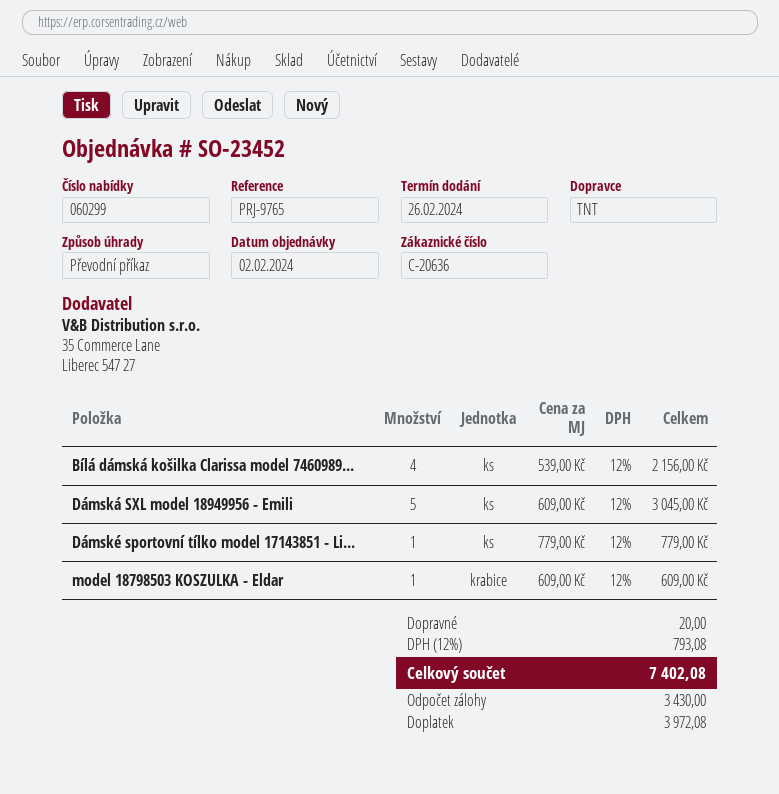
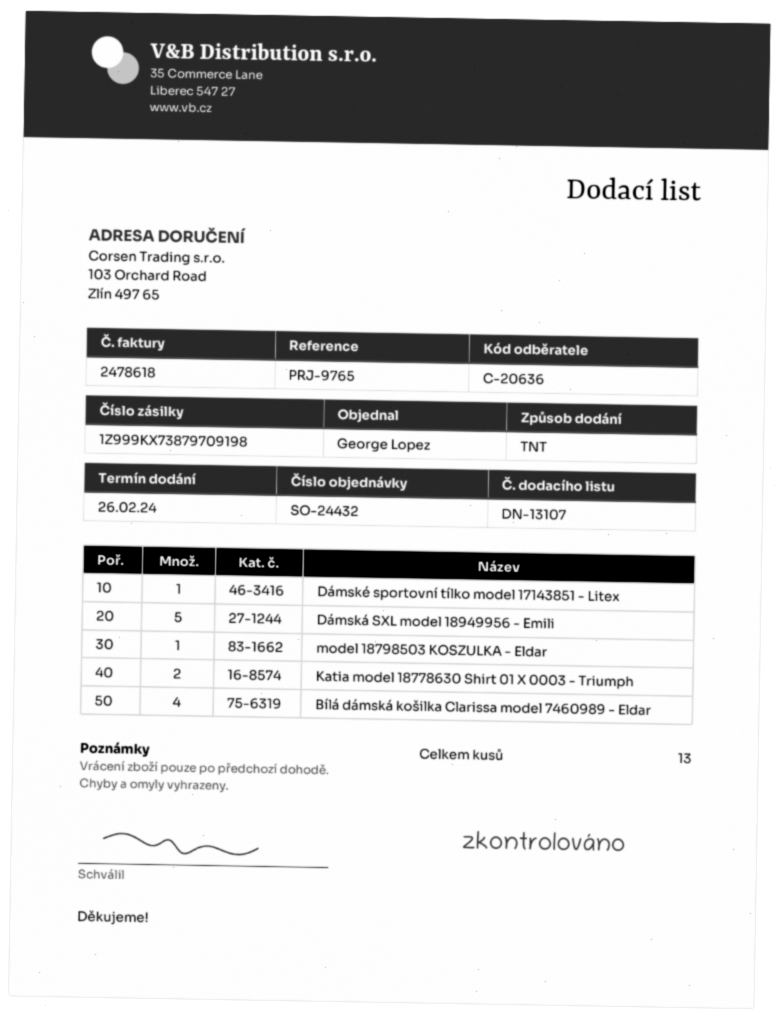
order number: SO-23452 -> SO-24432
Katia model 18778630 Shirt 01 X 0003 - Triumph: none -> 2

